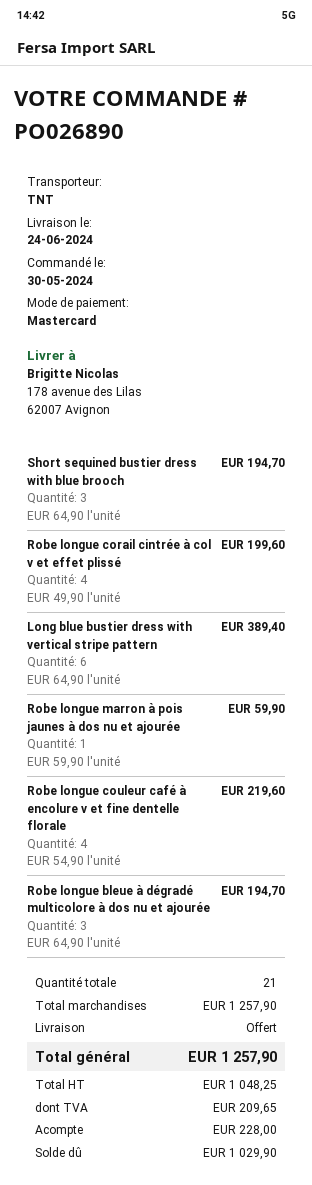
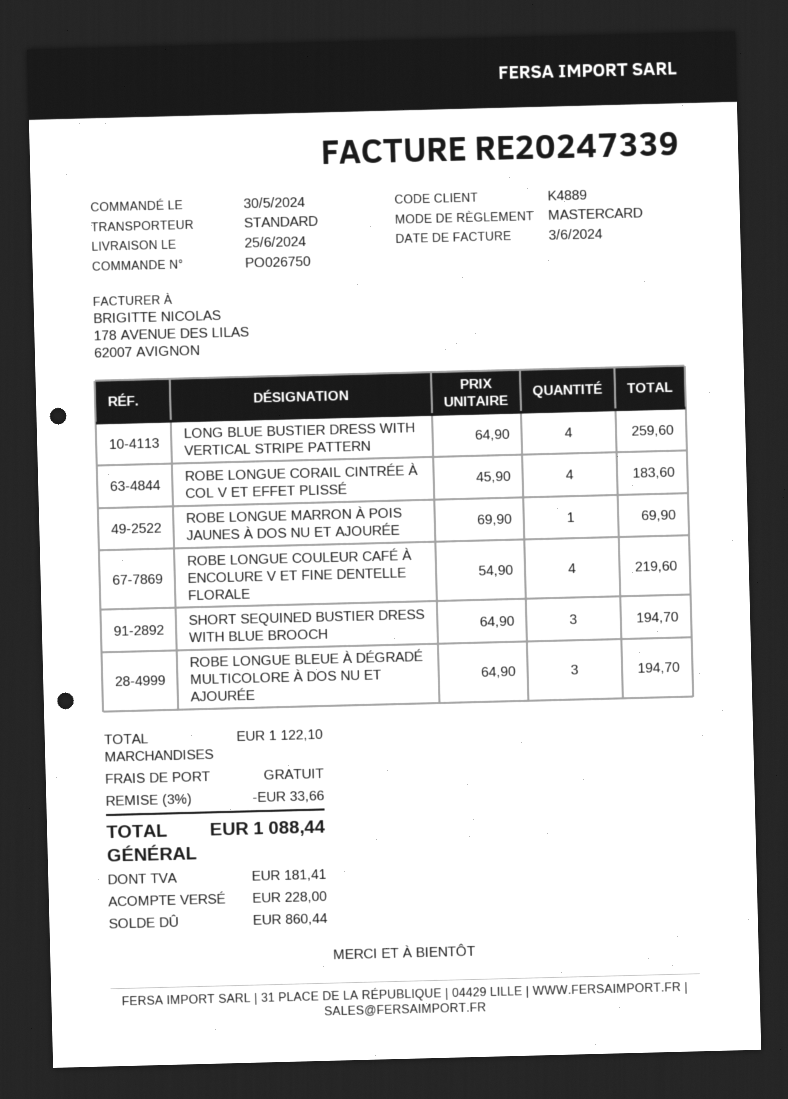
order number: PO026890 -> PO026750
delivery date: 2024-06-24 -> 2024-06-25
shipping method: TNT -> standard
Robe longue corail cintrée à col v et effet plissé: 4 x 49.90 = 199.60 -> 4 x 45.90 = 183.60
Long blue bustier dress with vertical stripe pattern: 6 x 64.90 = 389.40 -> 4 x 64.90 = 259.60
Robe longue marron à pois jaunes à dos nu et ajourée: 1 x 59.90 = 59.90 -> 1 x 69.90 = 69.90
subtotal: 1257.90 -> 1122.10
discount: none -> 3% = 33.66
tax: 209.65 -> 181.41
total: 1257.90 -> 1088.44
balance: 1029.90 -> 860.44

